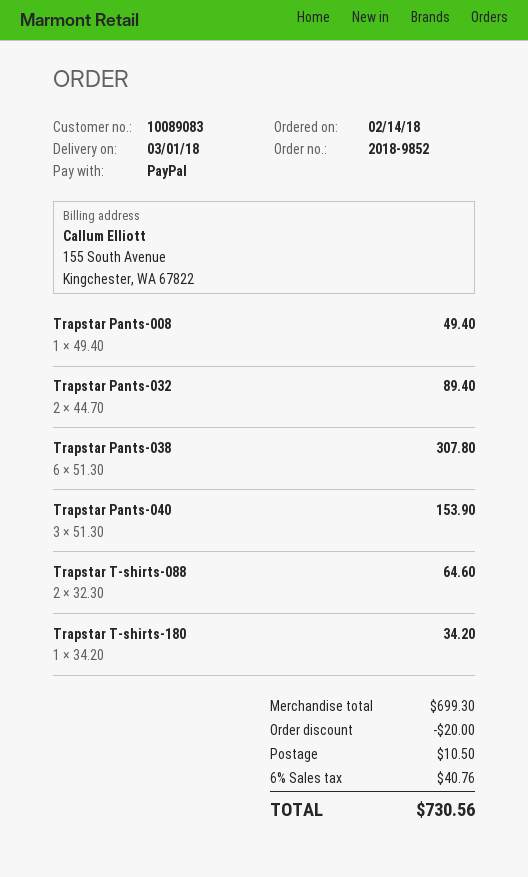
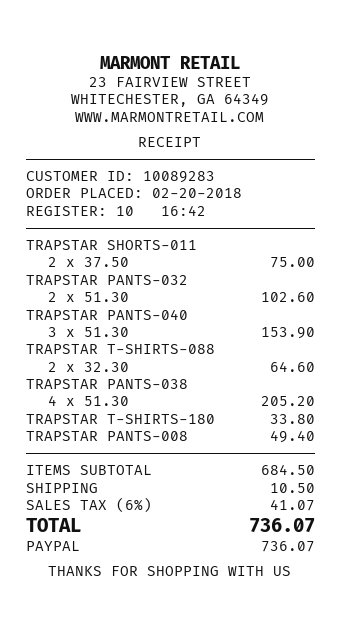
order date: 2018-02-14 -> 2018-02-20
customer number: 10089083 -> 10089283
Trapstar Pants-032: 2 x 44.70 = 89.40 -> 2 x 51.30 = 102.60
Trapstar Pants-038: 6 x 51.30 = 307.80 -> 4 x 51.30 = 205.20
Trapstar T-shirts-180: 1 x 34.20 = 34.20 -> 1 x 33.80 = 33.80
TRAPSTAR SHORTS-011: none -> 2 x 37.50 = 75.00
subtotal: 699.30 -> 684.50
discount: 20.00 -> none
tax: 6% = 40.76 -> 6% = 41.07
total: 730.56 -> 736.07

